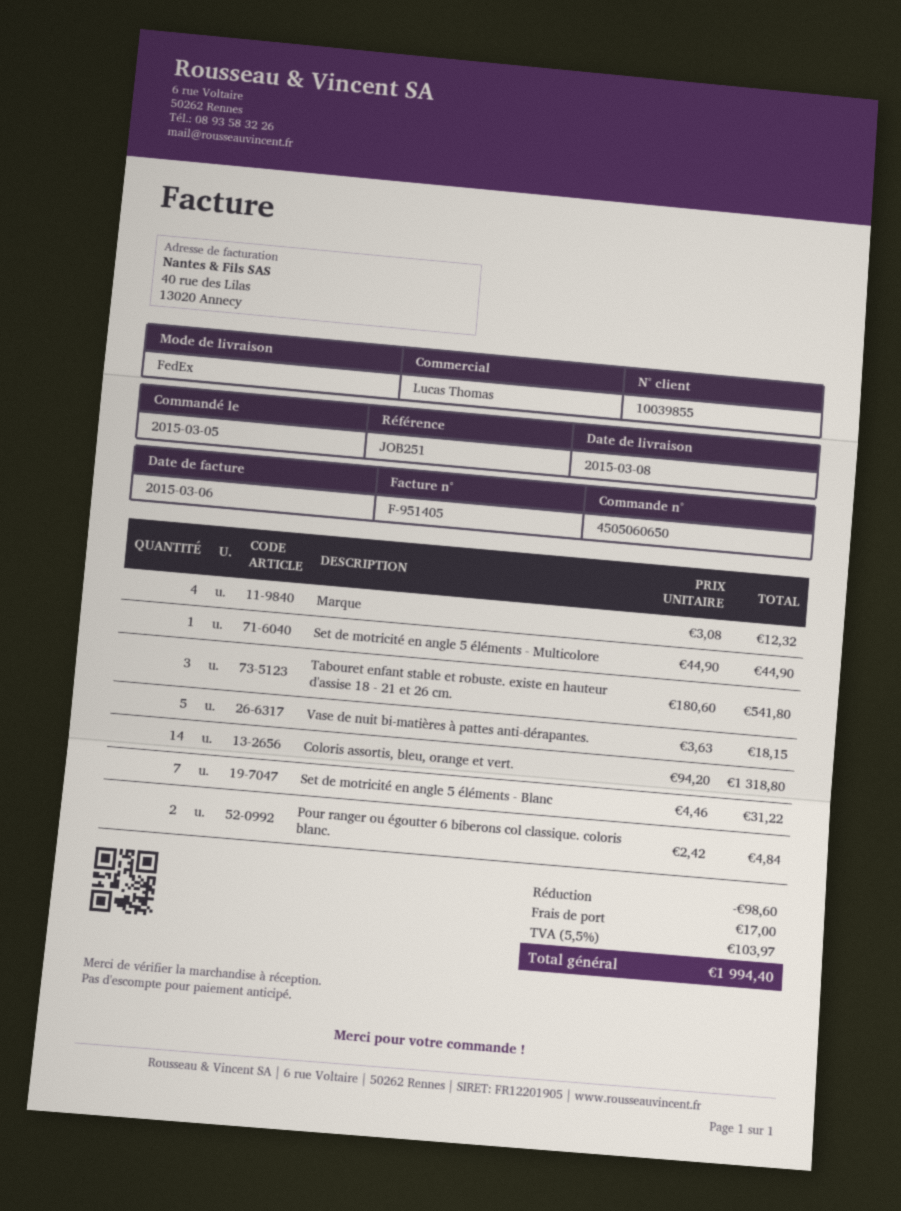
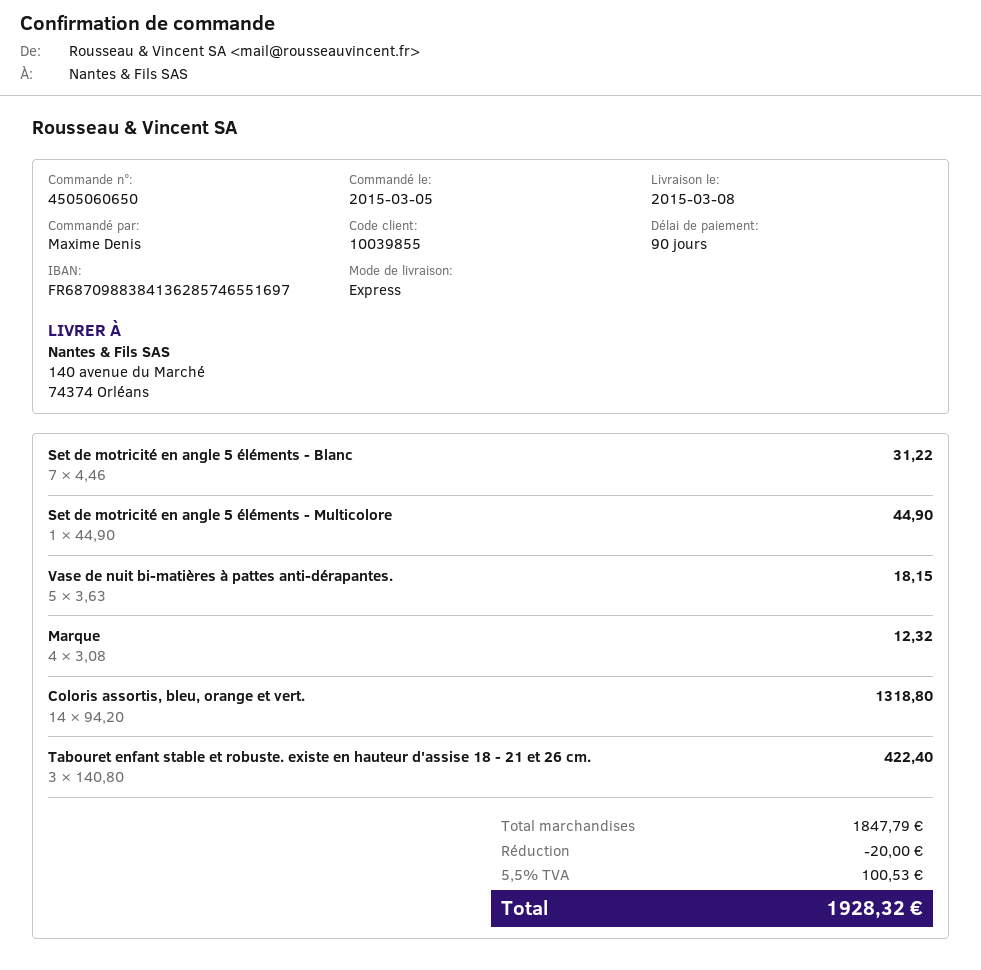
shipping method: FedEx -> express
Tabouret enfant stable et robuste. existe en hauteur d'assise 18 - 21 et 26 cm.: 3 x 180.60 = 541.80 -> 3 x 140.80 = 422.40
Pour ranger ou égoutter 6 biberons col classique. coloris blanc.: 2 x 2.42 = 4.84 -> none
discount: 98.60 -> 20.00
shipping: 17.00 -> none
tax: 5.5% = 103.97 -> 5.5% = 100.53
total: 1994.40 -> 1928.32

